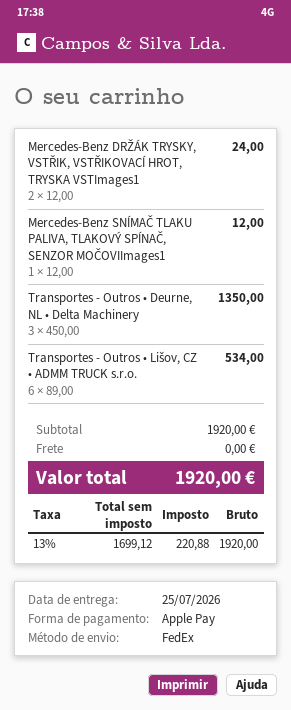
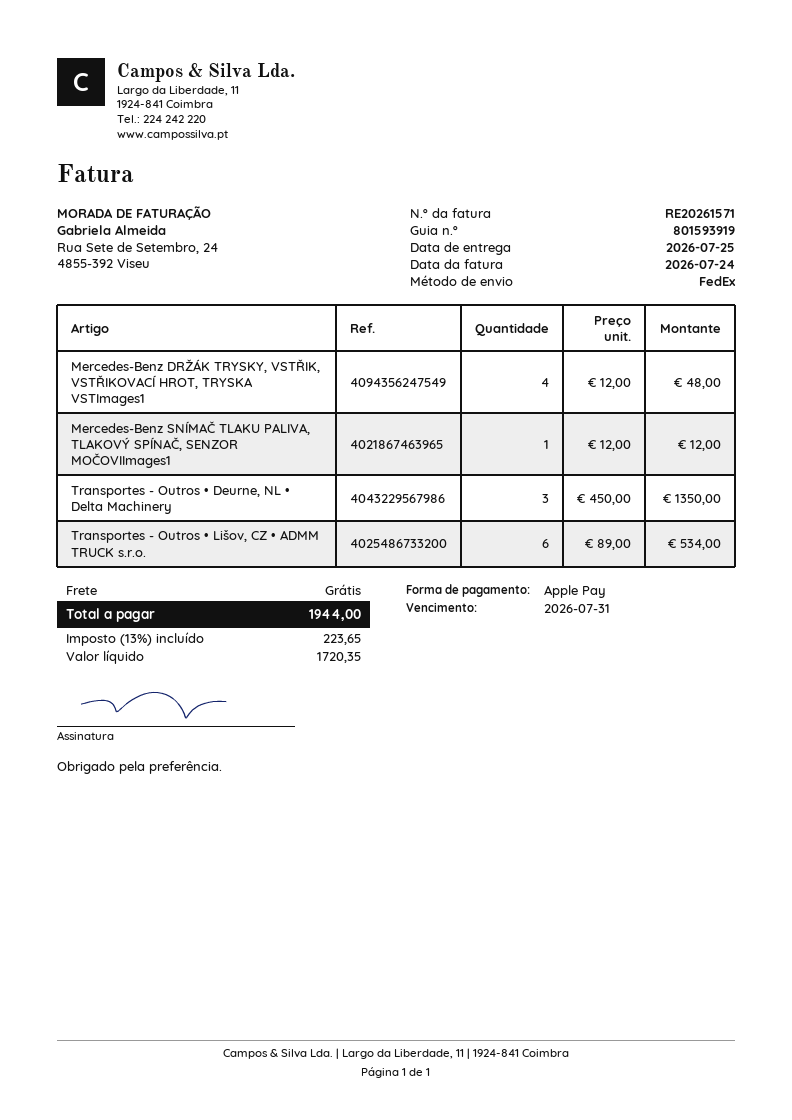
Mercedes-Benz DRŽÁK TRYSKY, VSTŘIK, VSTŘIKOVACÍ HROT, TRYSKA VSTImages1: 2 x 12.00 = 24.00 -> 4 x 12.00 = 48.00
net: 1699.12 -> 1720.35
tax: 13% = 220.88 -> 13% = 223.65
total: 1920.00 -> 1944.00

